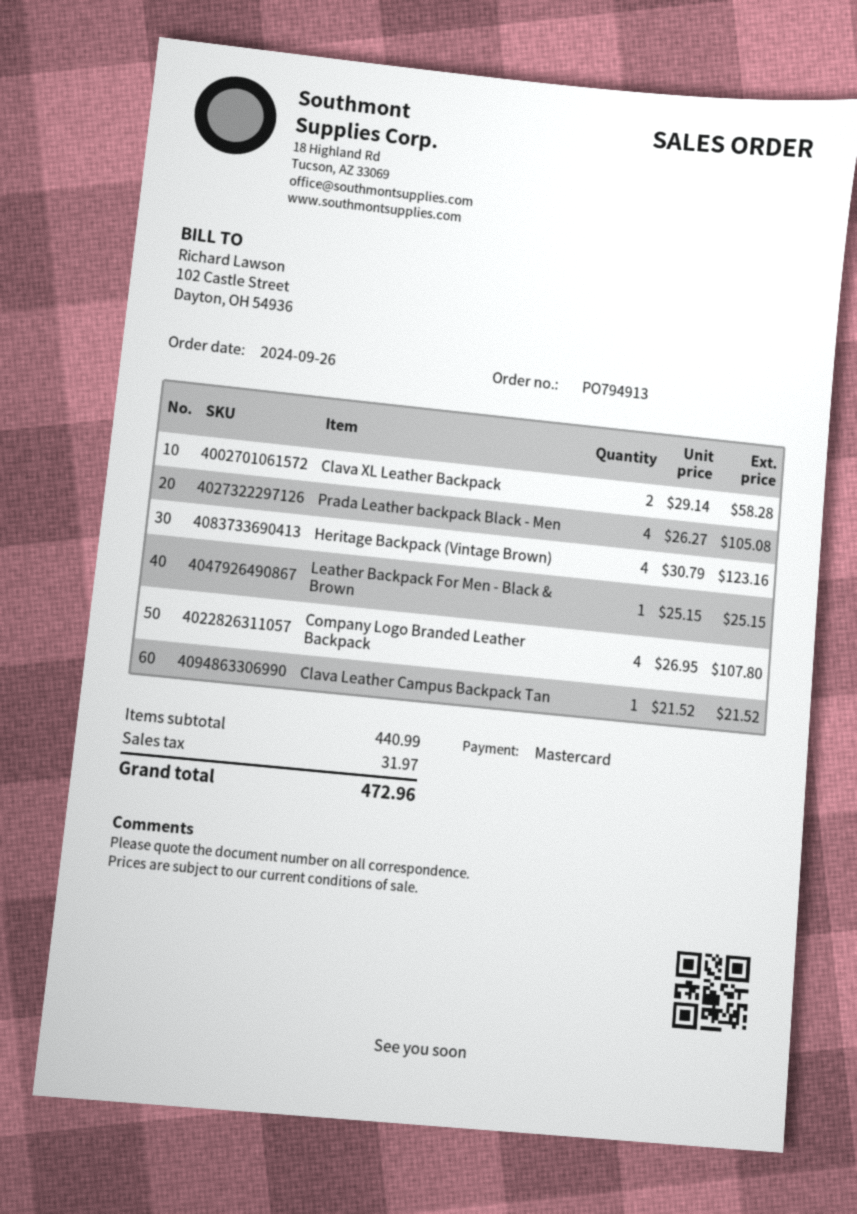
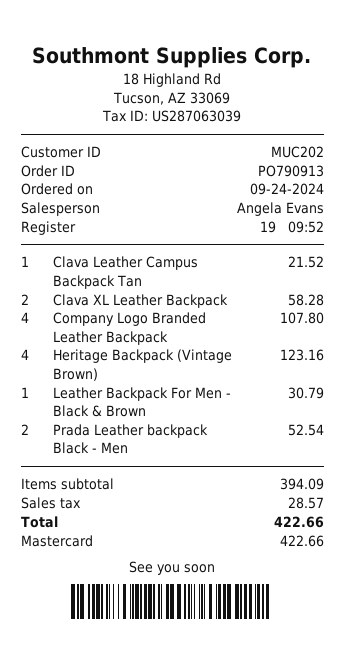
order number: PO794913 -> PO790913
order date: 2024-09-26 -> 2024-09-24
Prada Leather backpack Black - Men: 4 for 105.08 -> 2 for 52.54
Leather Backpack For Men - Black & Brown: 1 for 25.15 -> 1 for 30.79
subtotal: 440.99 -> 394.09
tax: 31.97 -> 28.57
total: 472.96 -> 422.66

